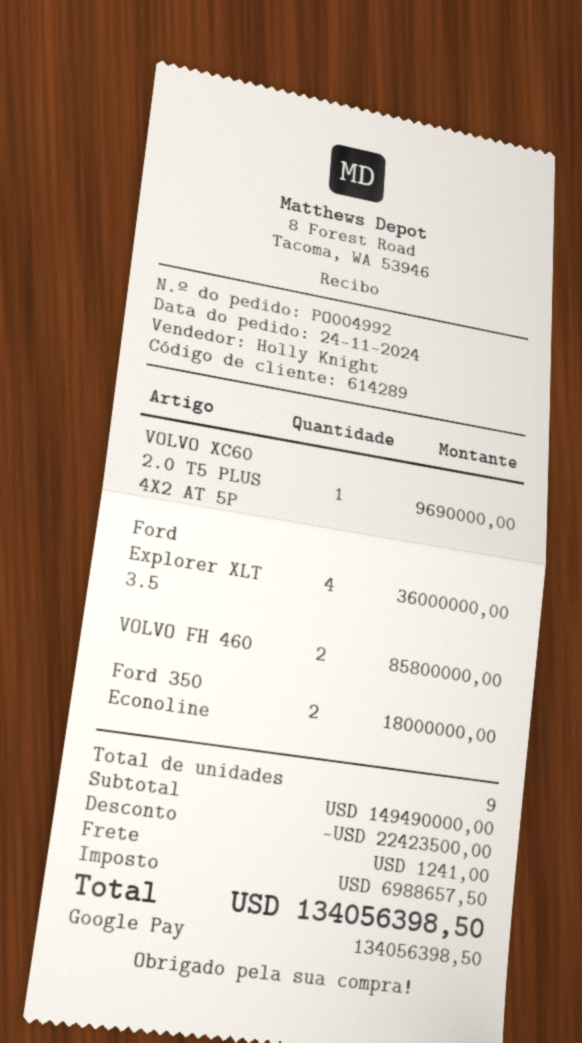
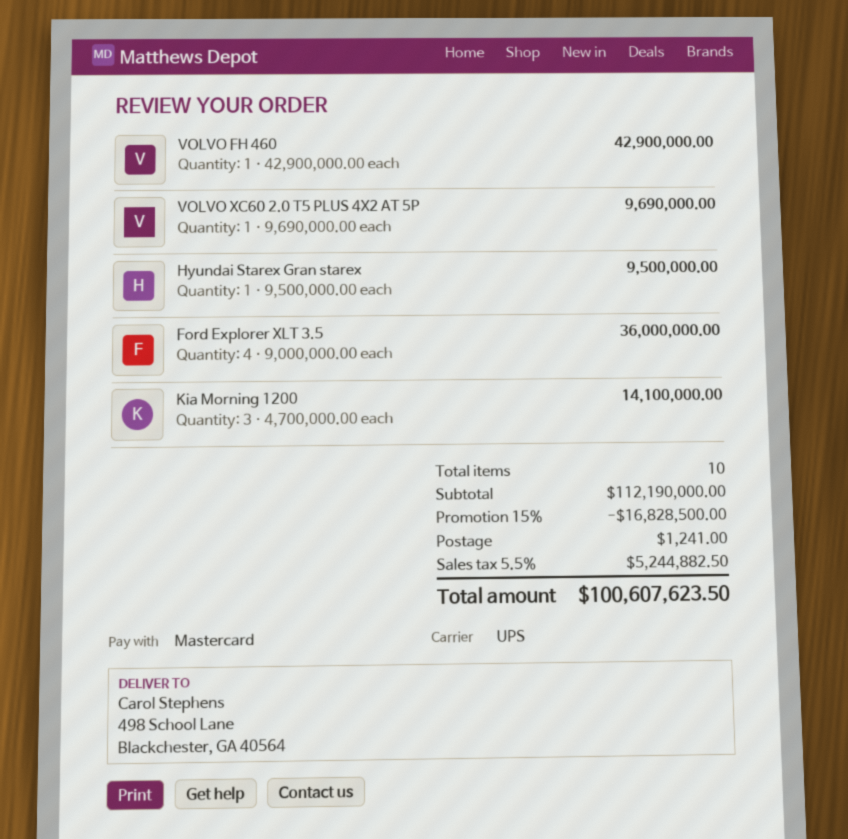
payment method: Google Pay -> Mastercard
VOLVO FH 460: 2 for 85800000.00 -> 1 for 42900000.00
Ford 350 Econoline: 2 for 18000000.00 -> none
Hyundai Starex Gran starex: none -> 1 for 9500000.00
Kia Morning 1200: none -> 3 for 14100000.00
total quantity: 9 -> 10
subtotal: 149490000.00 -> 112190000.00
discount: 22423500.00 -> 16828500.00
tax: 6988657.50 -> 5244882.50
total: 134056398.50 -> 100607623.50

